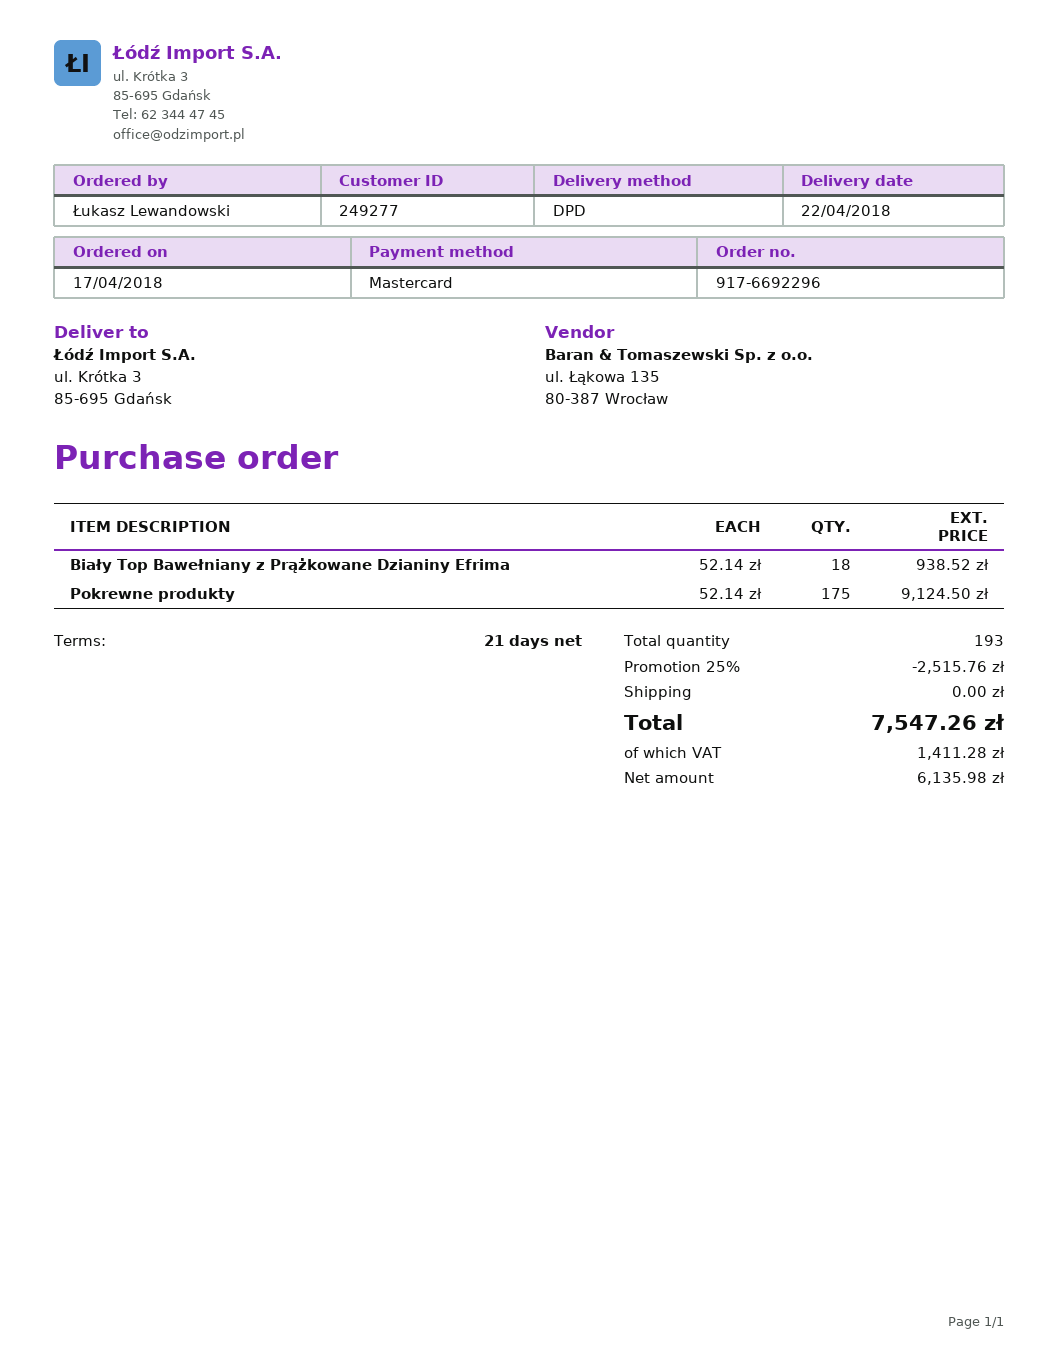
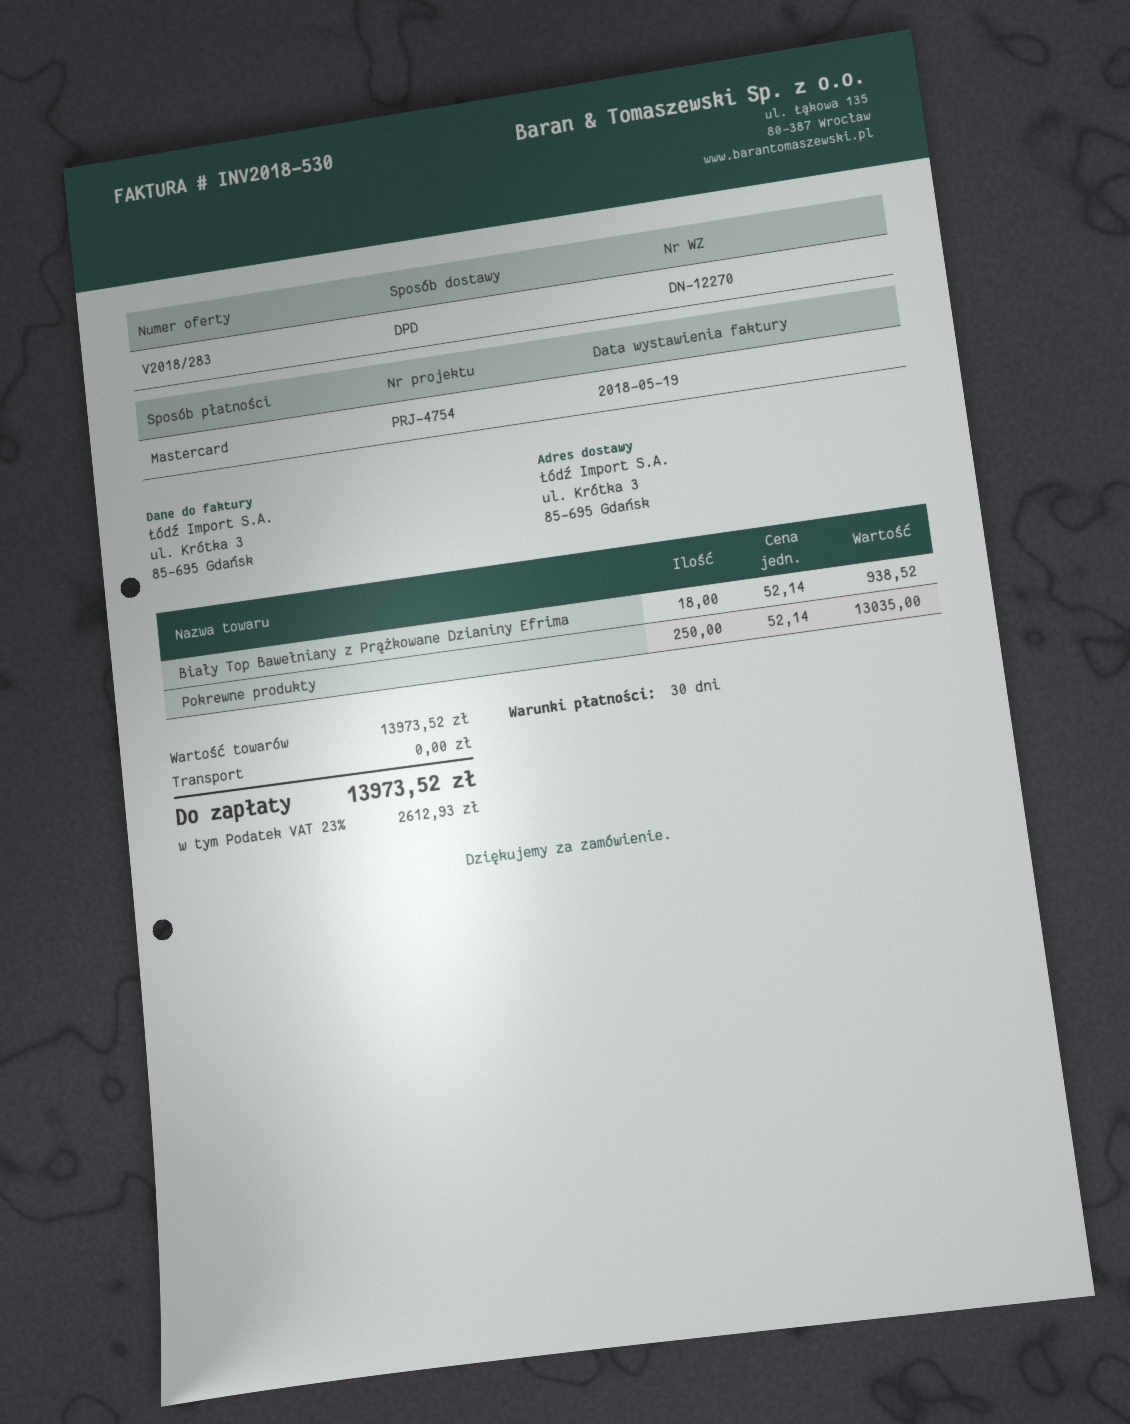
payment terms: 21 days -> 30 days
Pokrewne produkty: 175 x 52.14 = 9124.50 -> 250 x 52.14 = 13035.00
discount: 25% = 2515.76 -> none
tax: 1411.28 -> 2612.93
total: 7547.26 -> 13973.52

